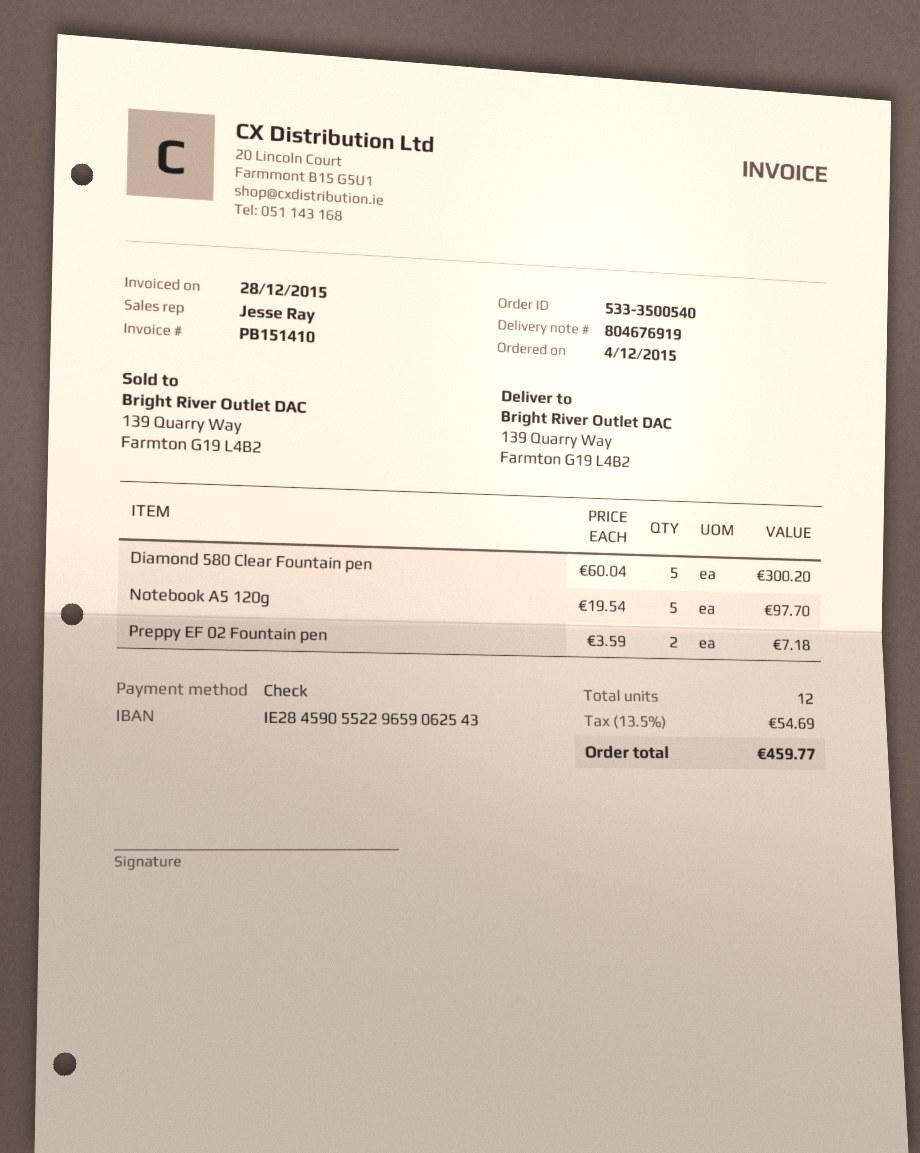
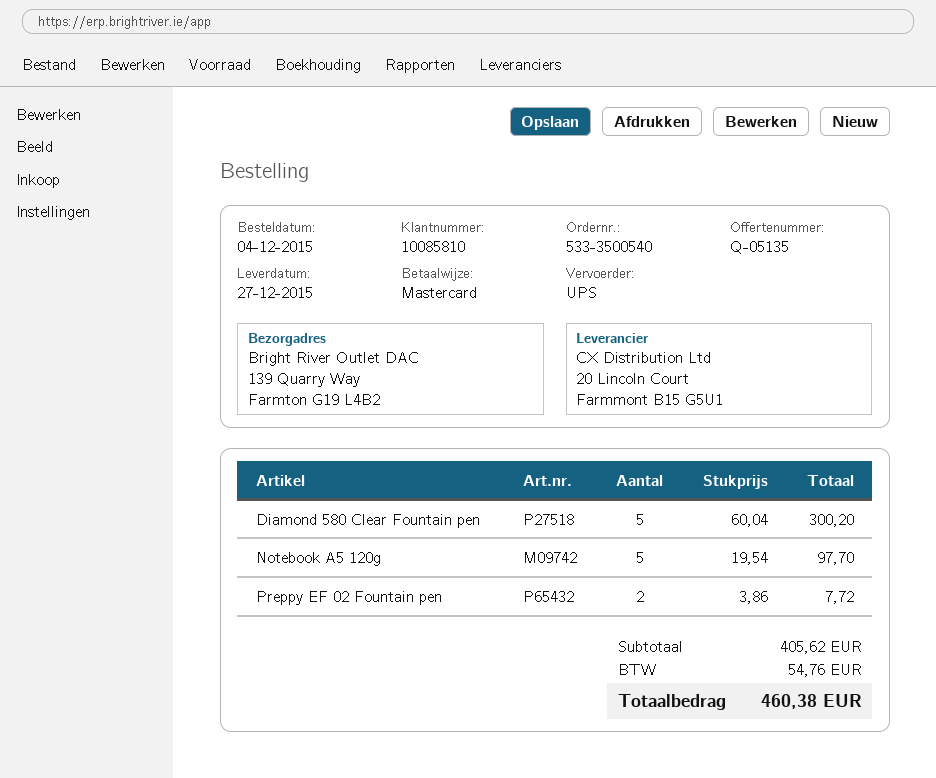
payment method: cheque -> Mastercard
Preppy EF 02 Fountain pen: 2 x 3.59 = 7.18 -> 2 x 3.86 = 7.72
tax: 54.69 -> 54.76
total: 459.77 -> 460.38

